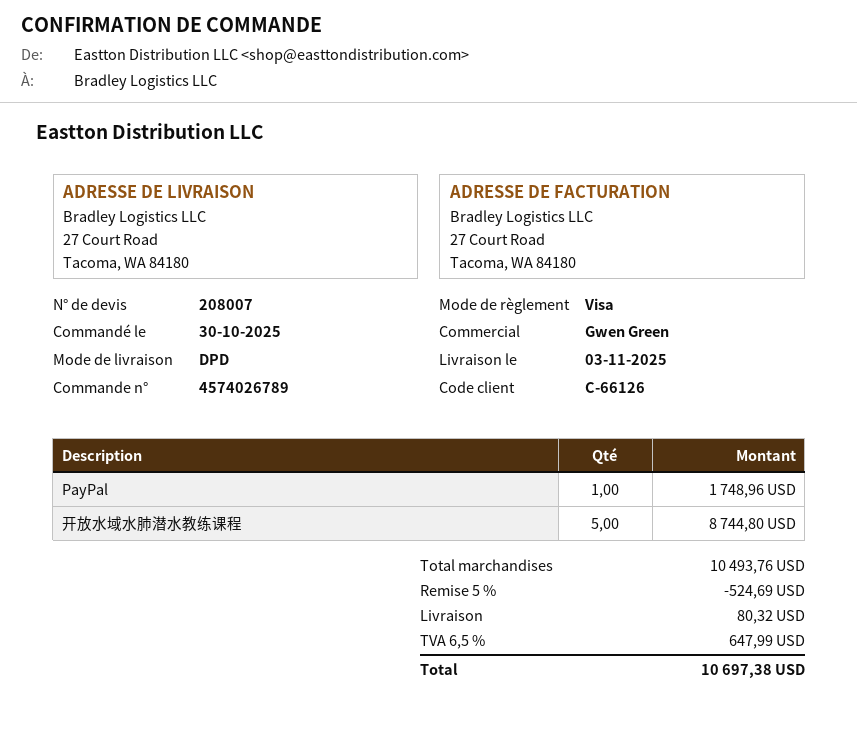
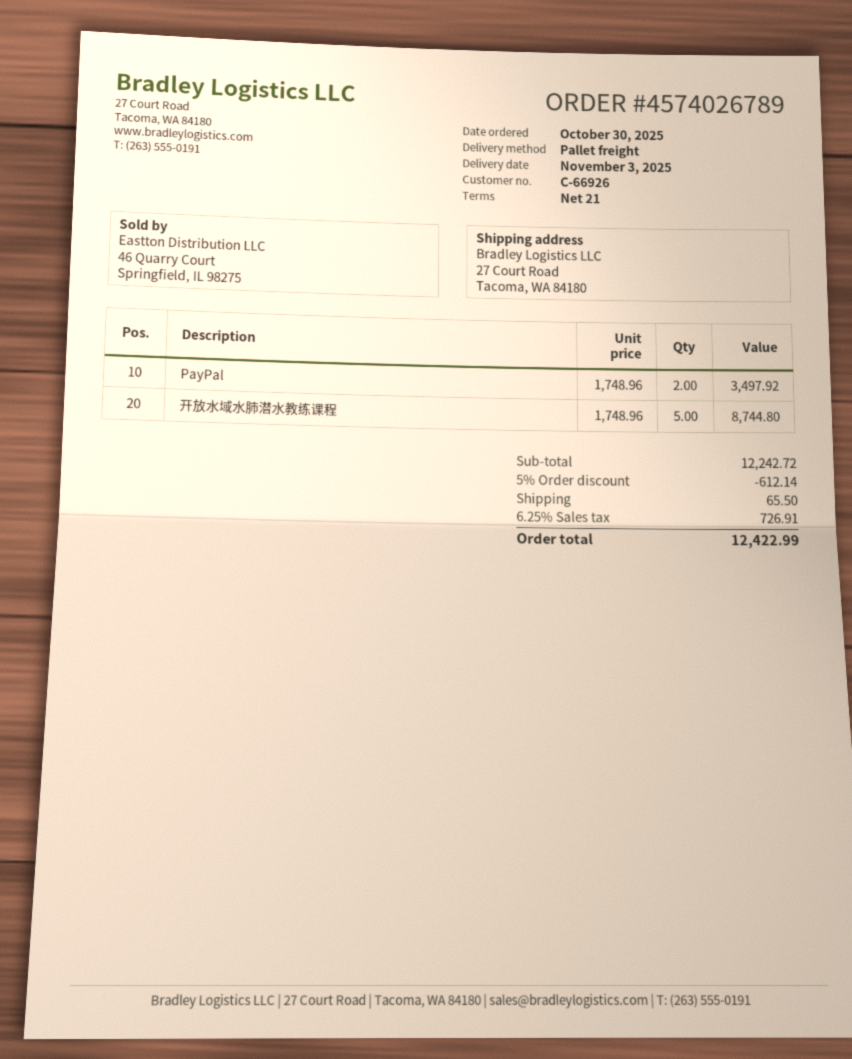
customer number: C-66126 -> C-66926
shipping method: DPD -> pallet freight
PayPal: 1 for 1748.96 -> 2 for 3497.92
subtotal: 10493.76 -> 12242.72
discount: 5% = 524.69 -> 5% = 612.14
shipping: 80.32 -> 65.50
tax: 6.5% = 647.99 -> 6.25% = 726.91
total: 10697.38 -> 12422.99

